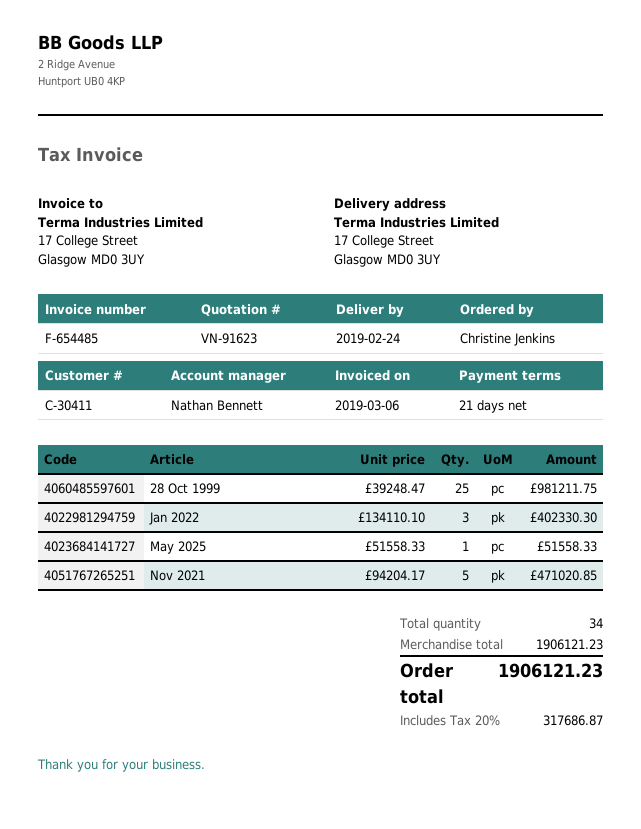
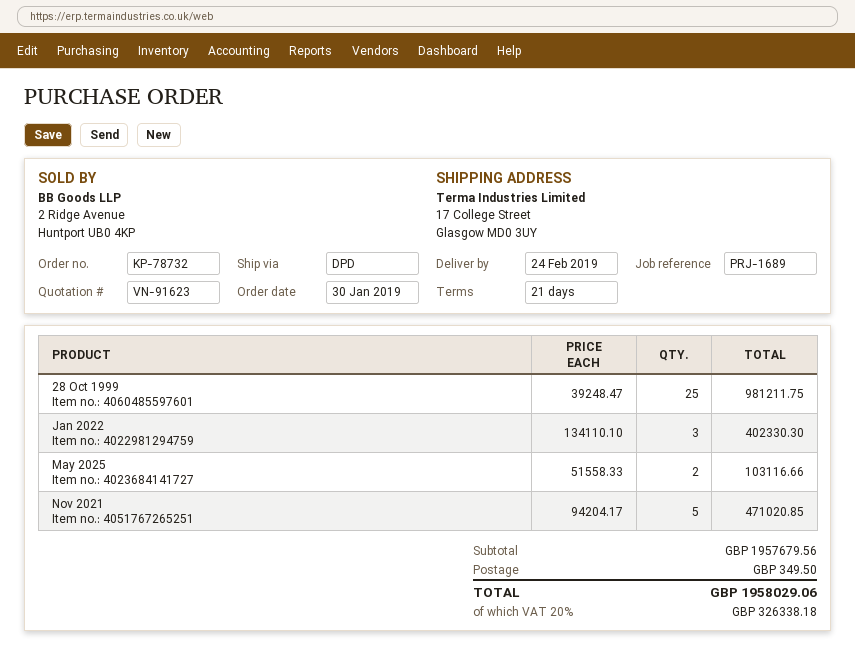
May 2025: 1 x 51558.33 = 51558.33 -> 2 x 51558.33 = 103116.66
subtotal: 1906121.23 -> 1957679.56
shipping: none -> 349.50
tax: 20% = 317686.87 -> 20% = 326338.18
total: 1906121.23 -> 1958029.06

